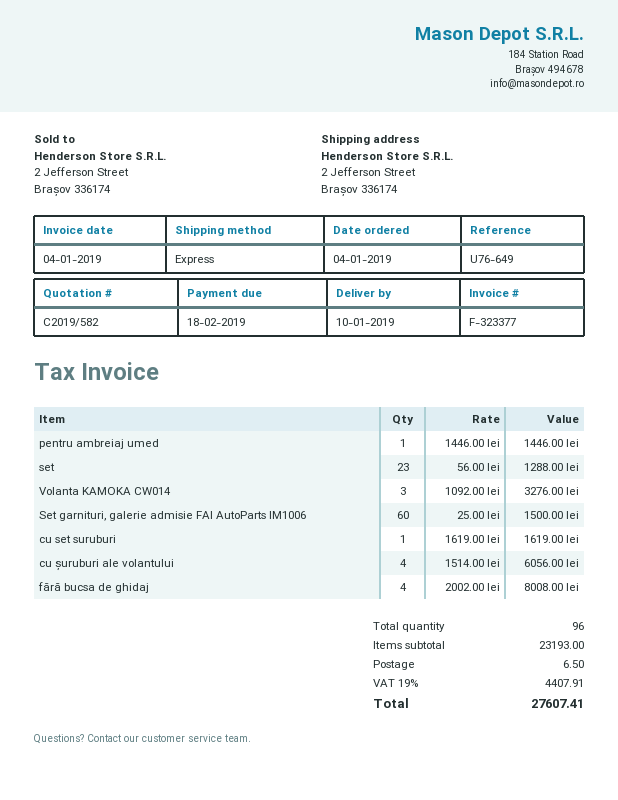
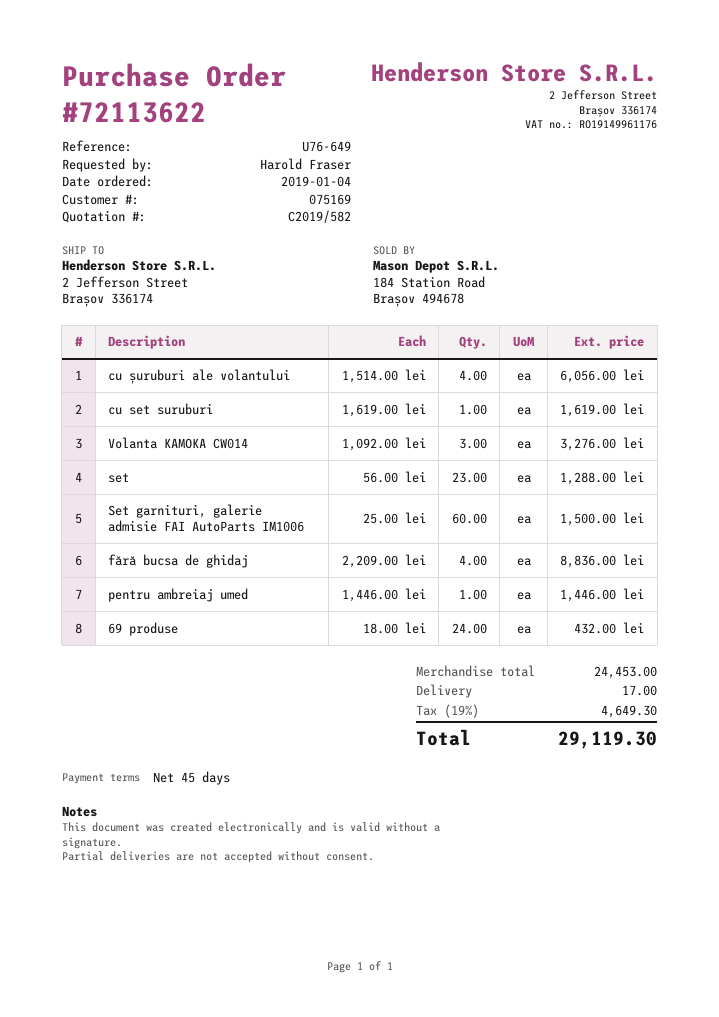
fără bucsa de ghidaj: 4 x 2002.00 = 8008.00 -> 4 x 2209.00 = 8836.00
69 produse: none -> 24 x 18.00 = 432.00
subtotal: 23193.00 -> 24453.00
shipping: 6.50 -> 17.00
tax: 19% = 4407.91 -> 19% = 4649.30
total: 27607.41 -> 29119.30

